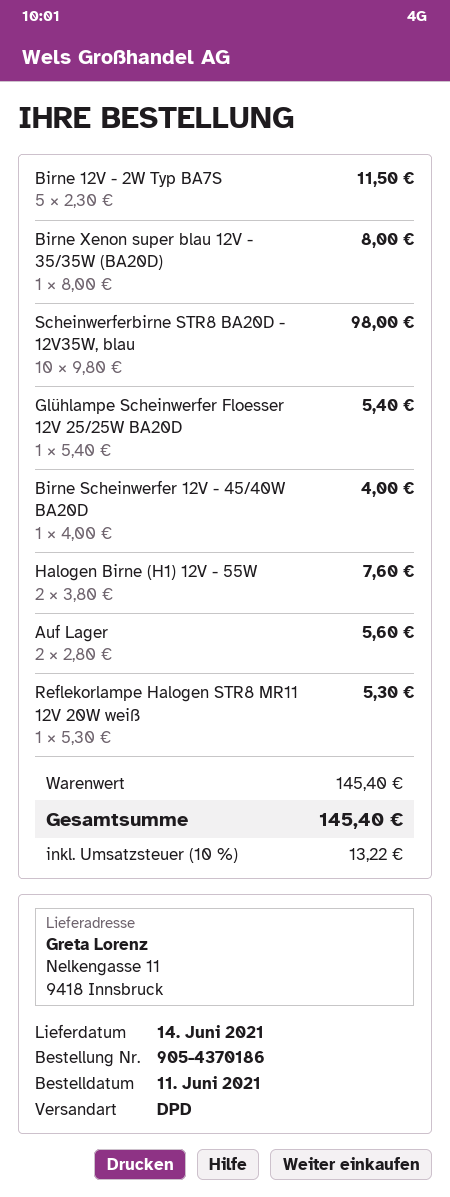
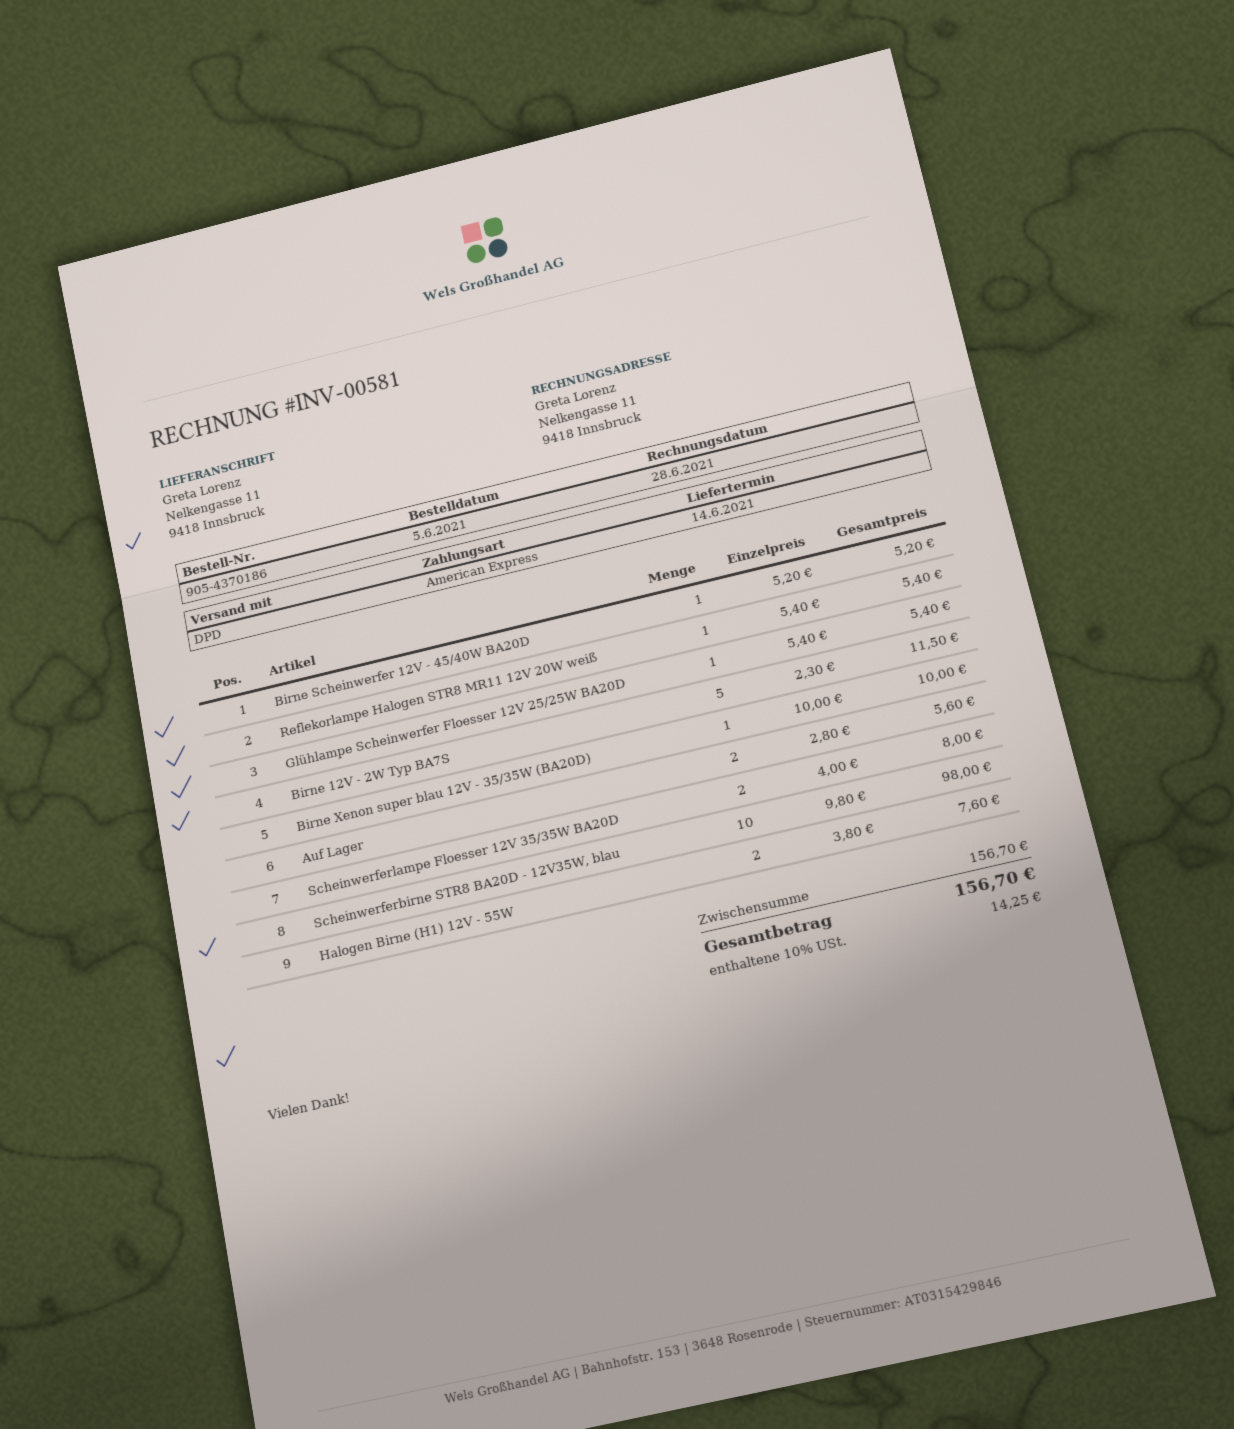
order date: 2021-06-11 -> 2021-06-05
Birne Xenon super blau 12V - 35/35W (BA20D): 1 x 8.00 = 8.00 -> 1 x 10.00 = 10.00
Birne Scheinwerfer 12V - 45/40W BA20D: 1 x 4.00 = 4.00 -> 1 x 5.20 = 5.20
Reflekorlampe Halogen STR8 MR11 12V 20W weiß: 1 x 5.30 = 5.30 -> 1 x 5.40 = 5.40
Scheinwerferlampe Floesser 12V 35/35W BA20D: none -> 2 x 4.00 = 8.00
subtotal: 145.40 -> 156.70
tax: 10% = 13.22 -> 10% = 14.25
total: 145.40 -> 156.70

